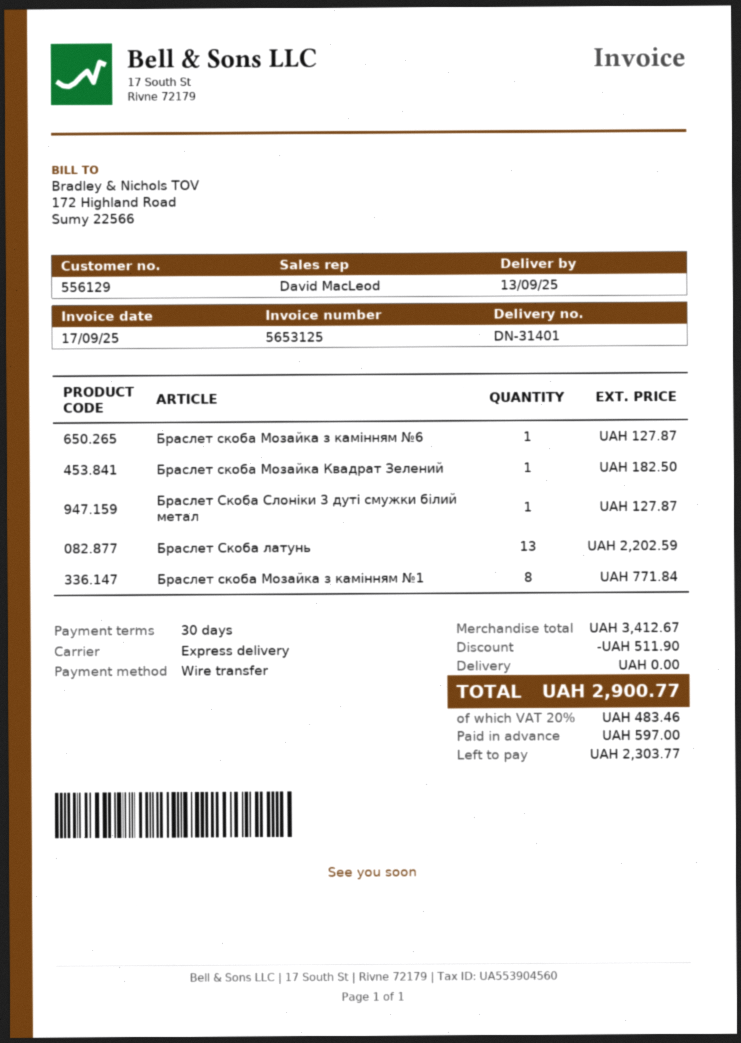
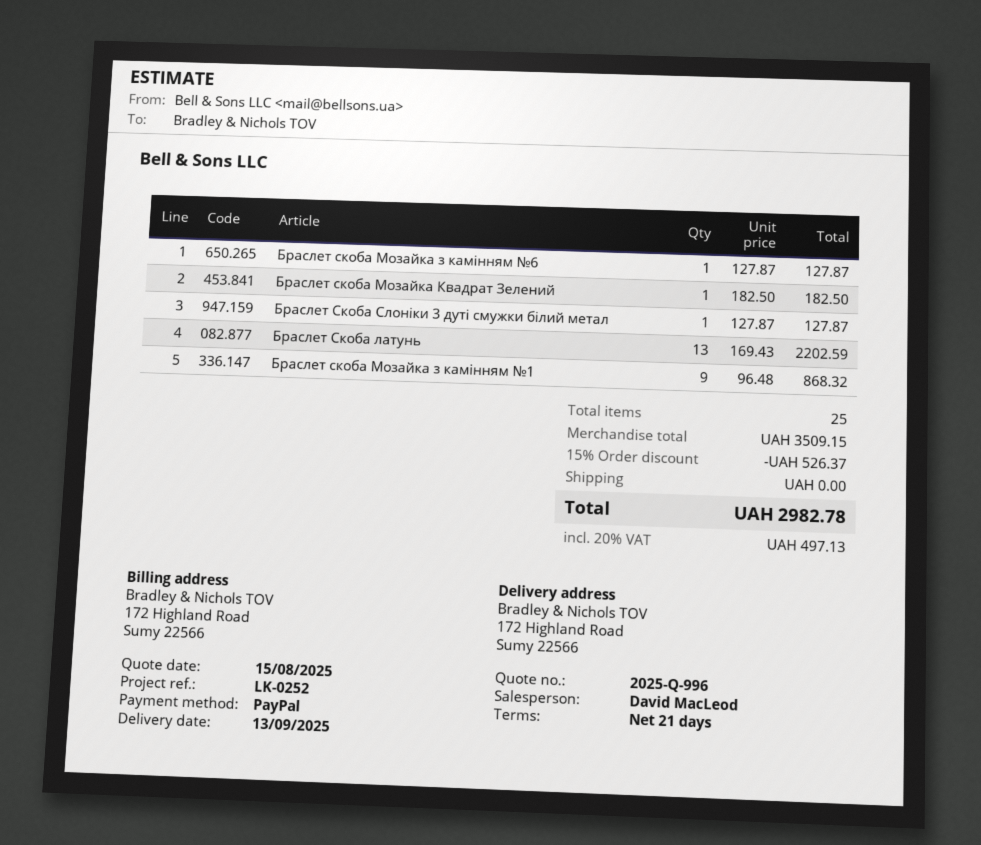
payment terms: 30 days -> 21 days
payment method: bank transfer -> PayPal
Браслет скоба Мозайка з камінням №1: 8 for 771.84 -> 9 for 868.32
subtotal: 3412.67 -> 3509.15
discount: 511.90 -> 526.37
tax: 20% = 483.46 -> 20% = 497.13
total: 2900.77 -> 2982.78

